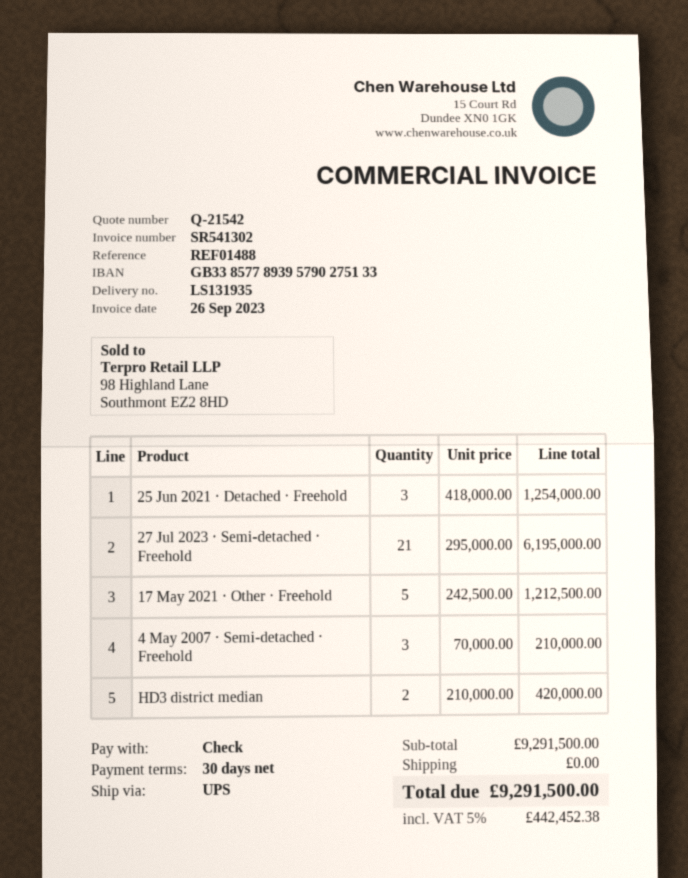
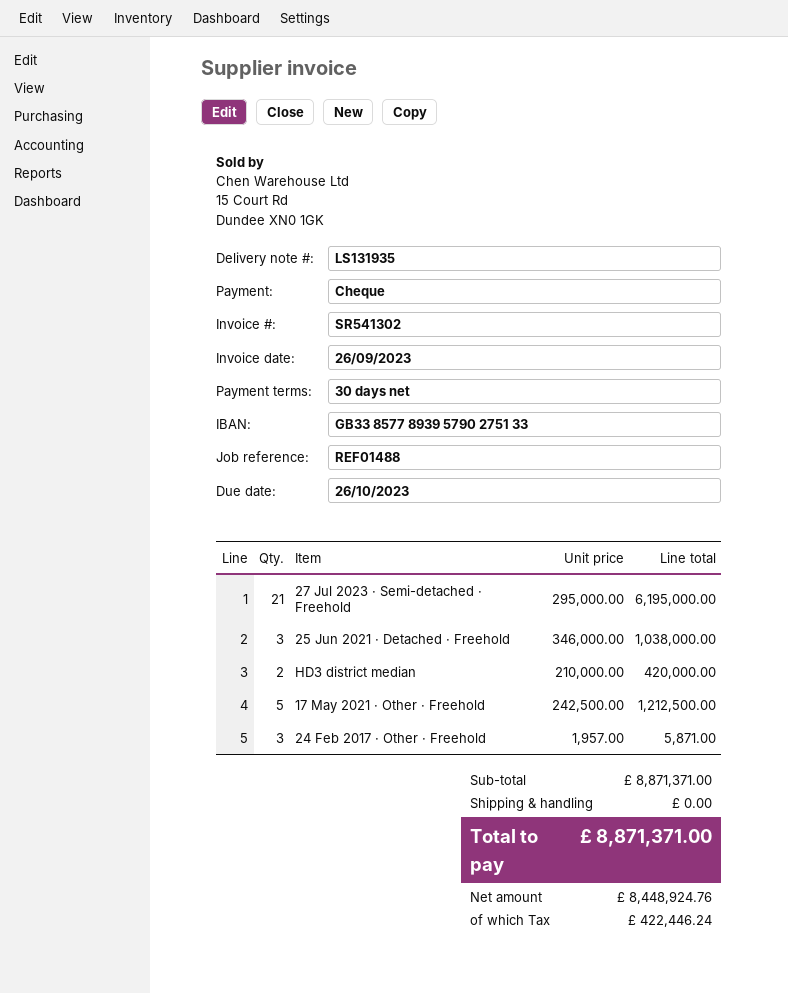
25 Jun 2021 · Detached · Freehold: 3 x 418000.00 = 1254000.00 -> 3 x 346000.00 = 1038000.00
4 May 2007 · Semi-detached · Freehold: 3 x 70000.00 = 210000.00 -> none
24 Feb 2017 · Other · Freehold: none -> 3 x 1957.00 = 5871.00
subtotal: 9291500.00 -> 8871371.00
tax: 442452.38 -> 422446.24
total: 9291500.00 -> 8871371.00

